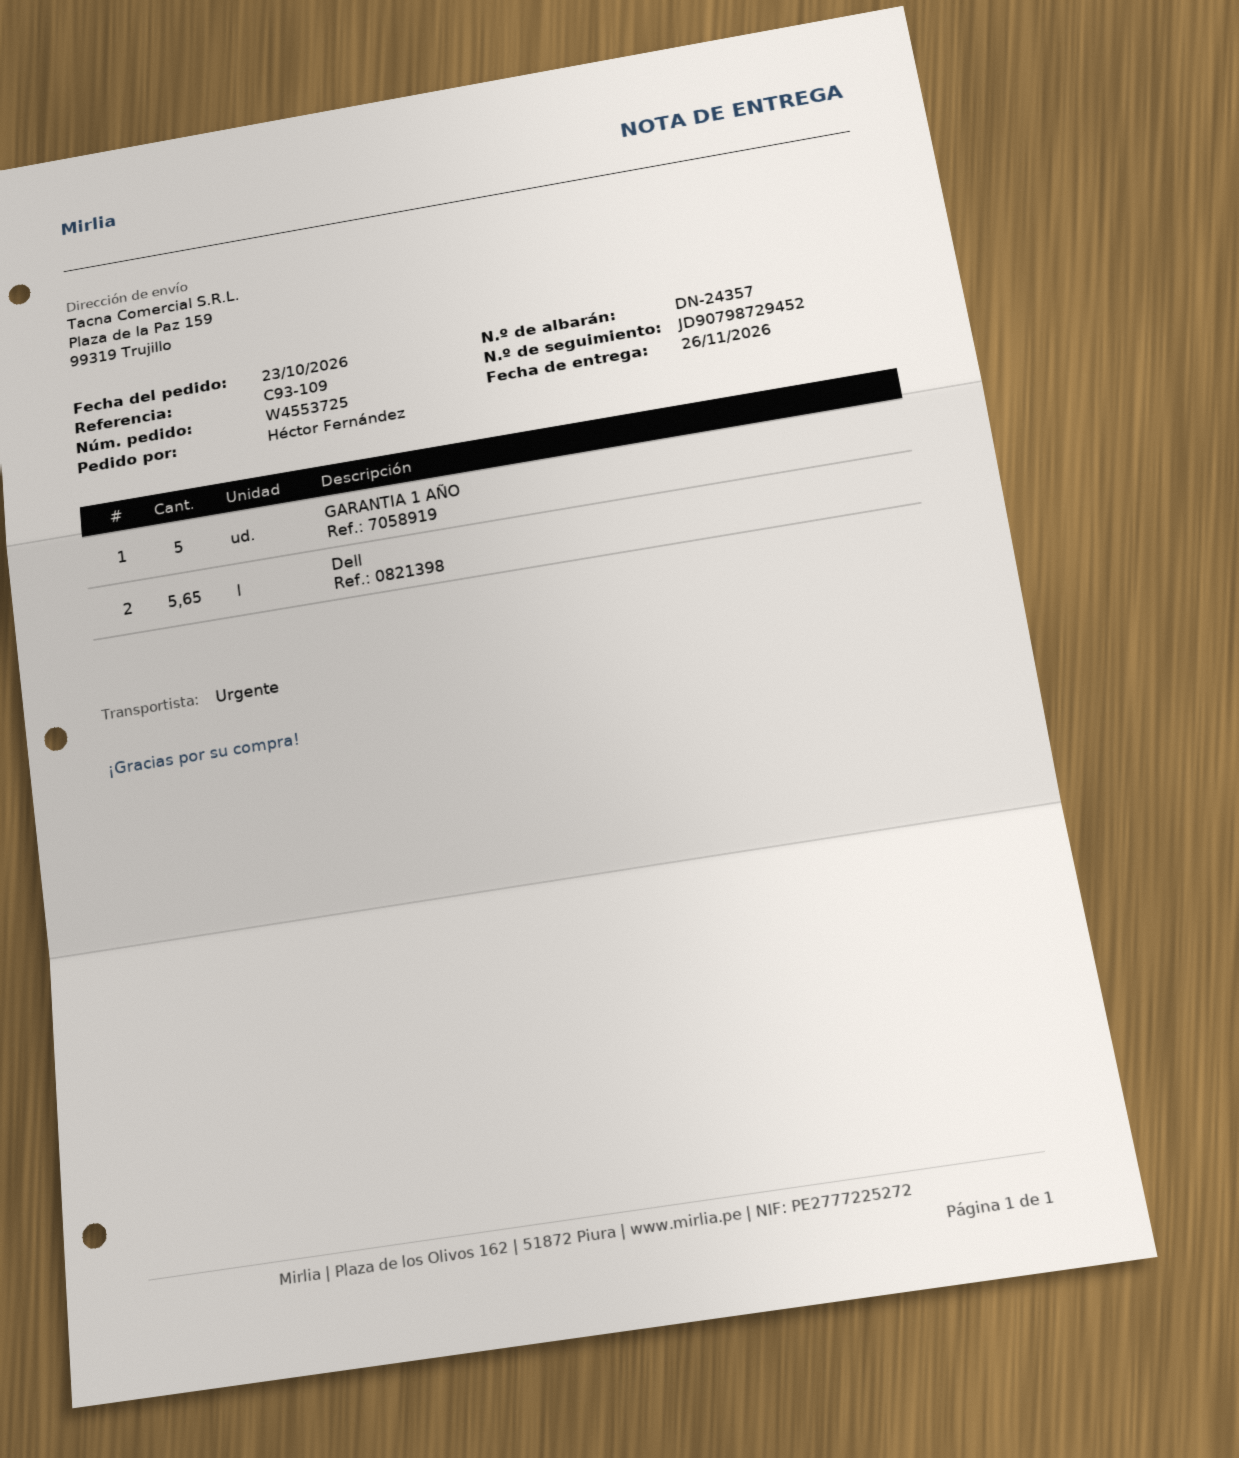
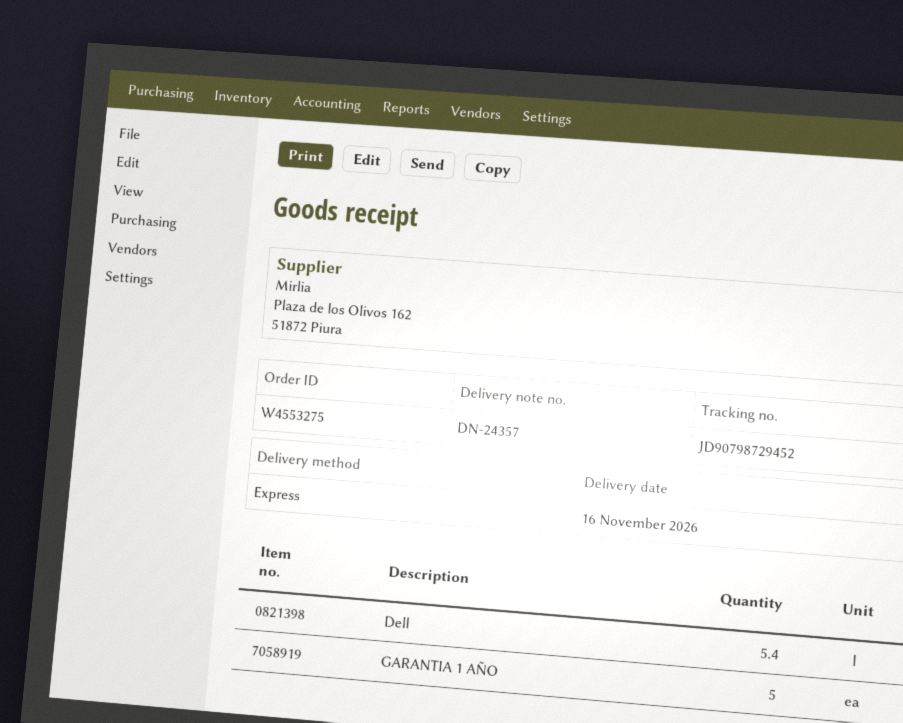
order number: W4553725 -> W4553275
delivery date: 2026-11-26 -> 2026-11-16
Dell: 5.65 -> 5.4

